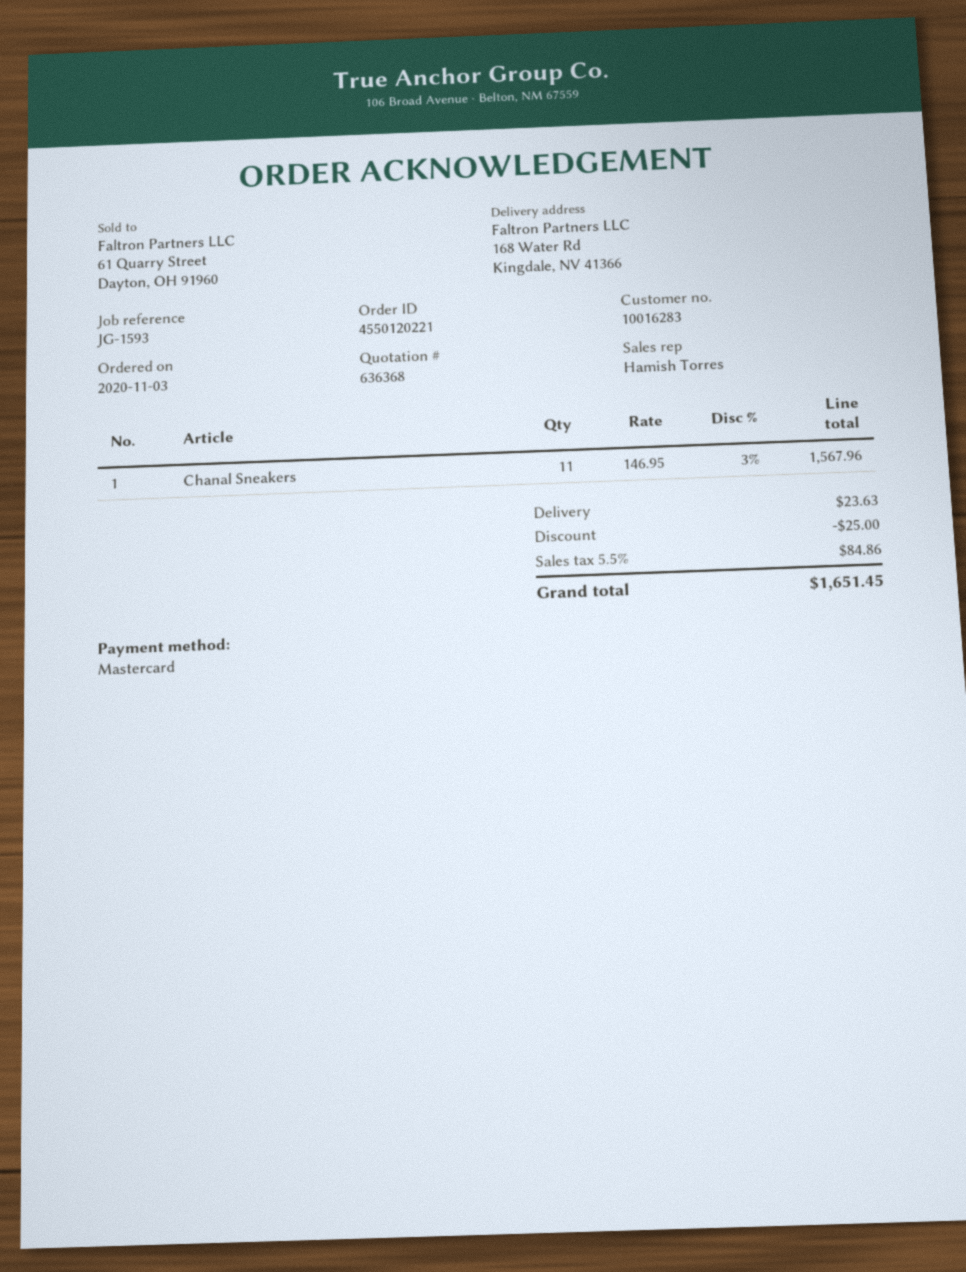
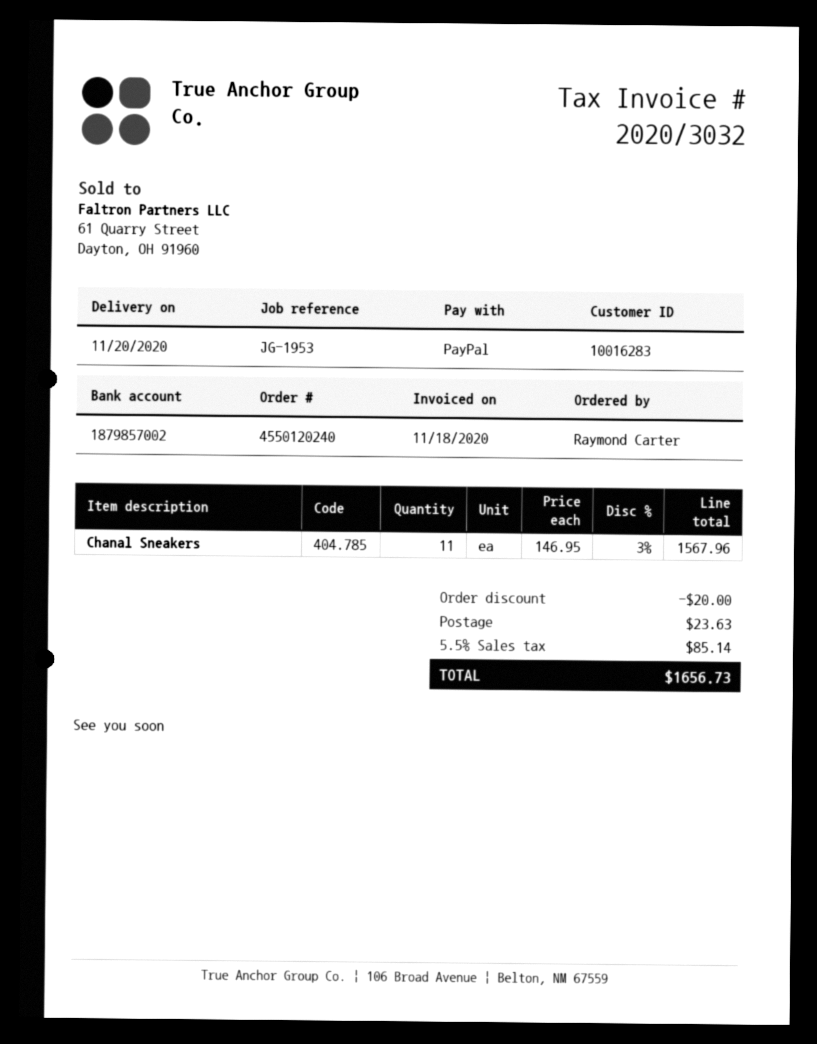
order number: 4550120221 -> 4550120240
reference: JG-1593 -> JG-1953
payment method: Mastercard -> PayPal
discount: 25.00 -> 20.00
tax: 5.5% = 84.86 -> 5.5% = 85.14
total: 1651.45 -> 1656.73

